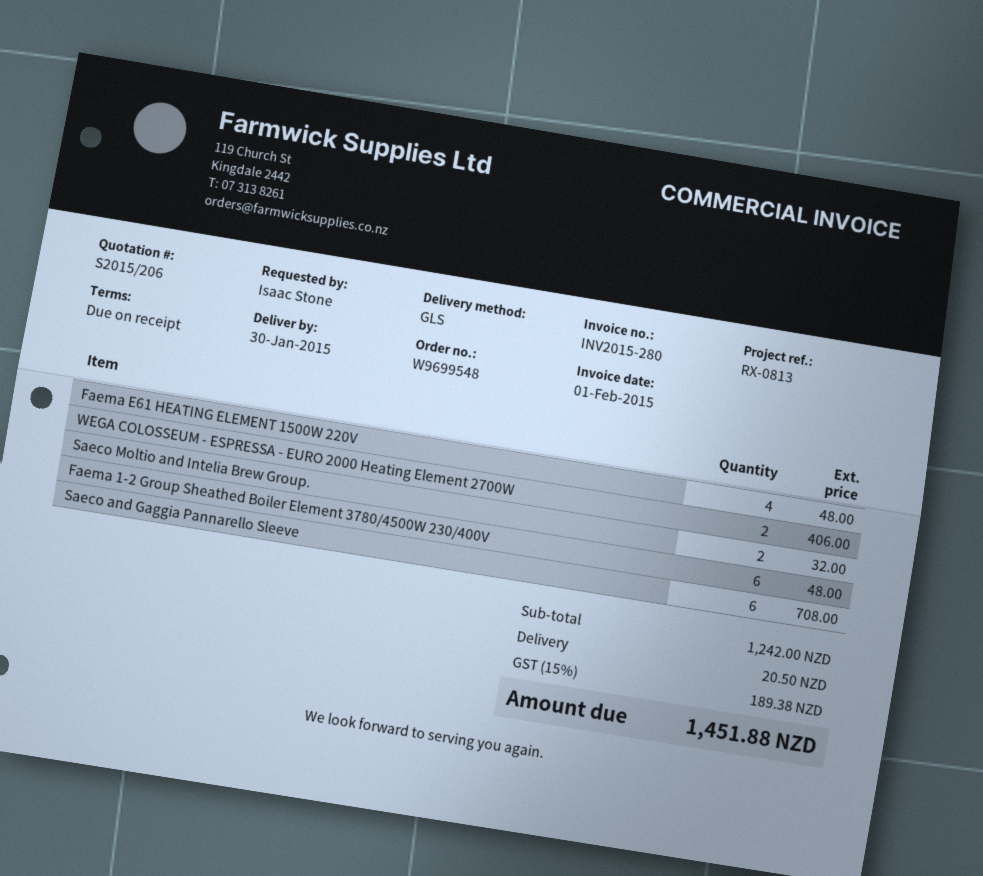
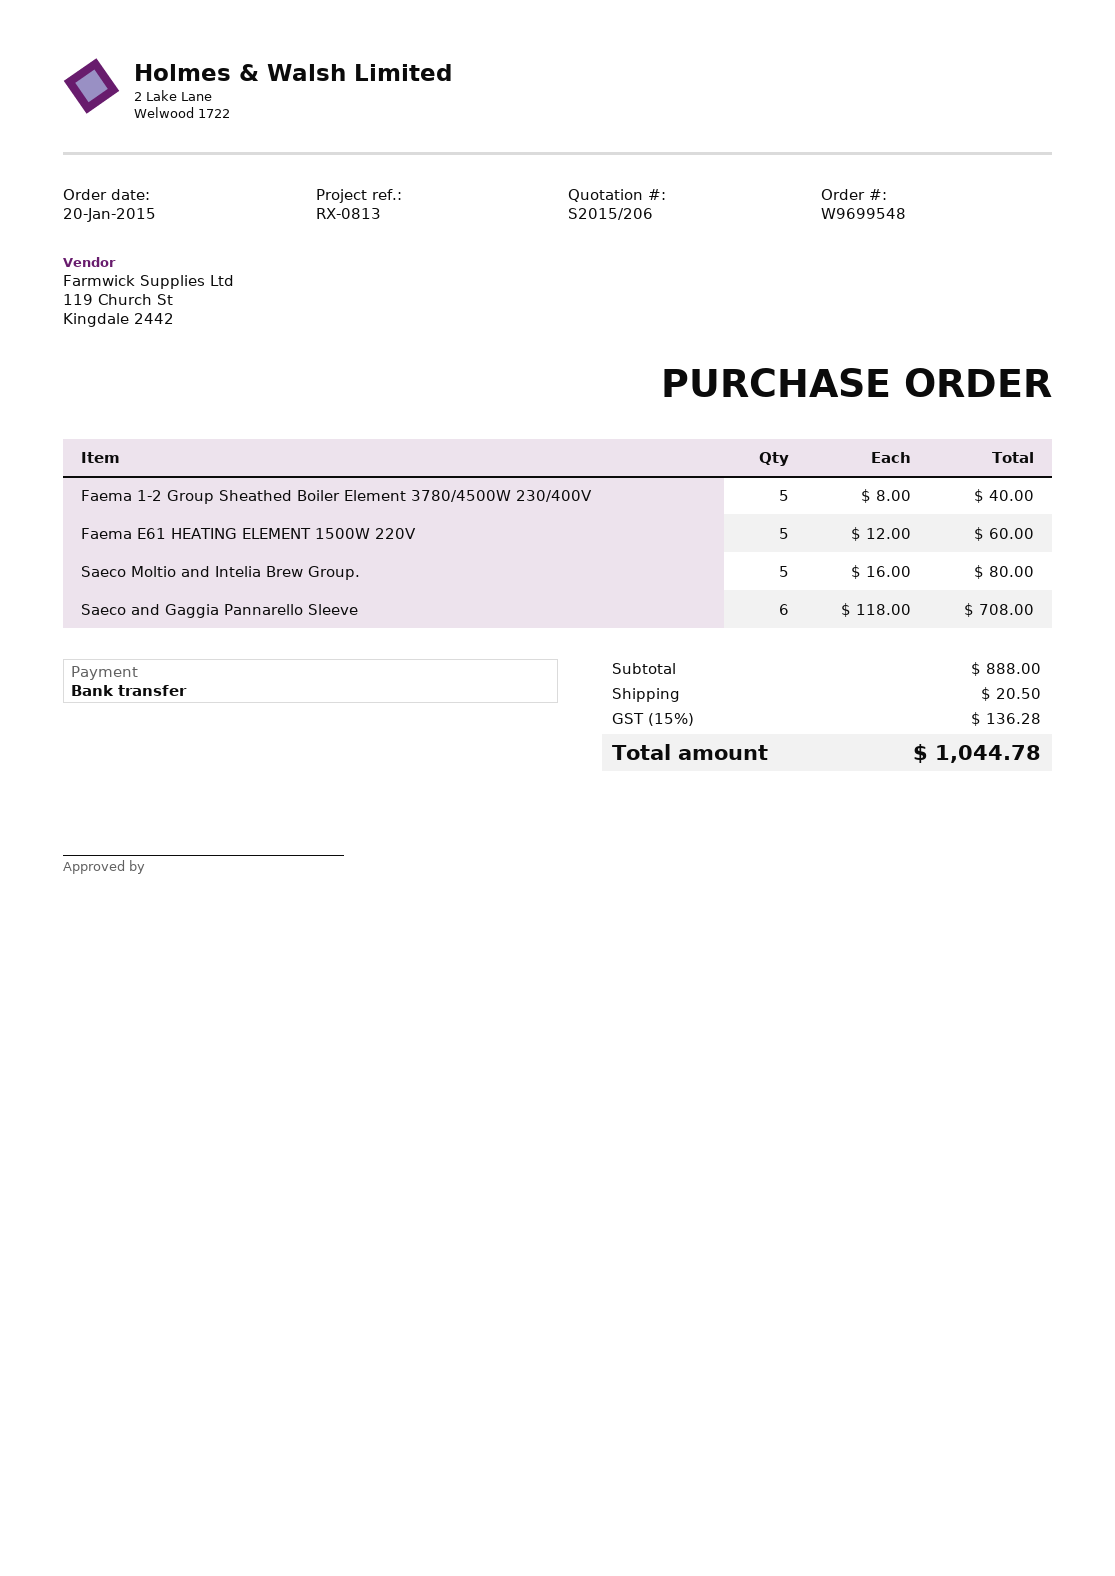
Faema E61 HEATING ELEMENT 1500W 220V: 4 for 48.00 -> 5 for 60.00
WEGA COLOSSEUM - ESPRESSA - EURO 2000 Heating Element 2700W: 2 for 406.00 -> none
Saeco Moltio and Intelia Brew Group.: 2 for 32.00 -> 5 for 80.00
Faema 1-2 Group Sheathed Boiler Element 3780/4500W 230/400V: 6 for 48.00 -> 5 for 40.00
subtotal: 1242.00 -> 888.00
tax: 15% = 189.38 -> 15% = 136.28
total: 1451.88 -> 1044.78

